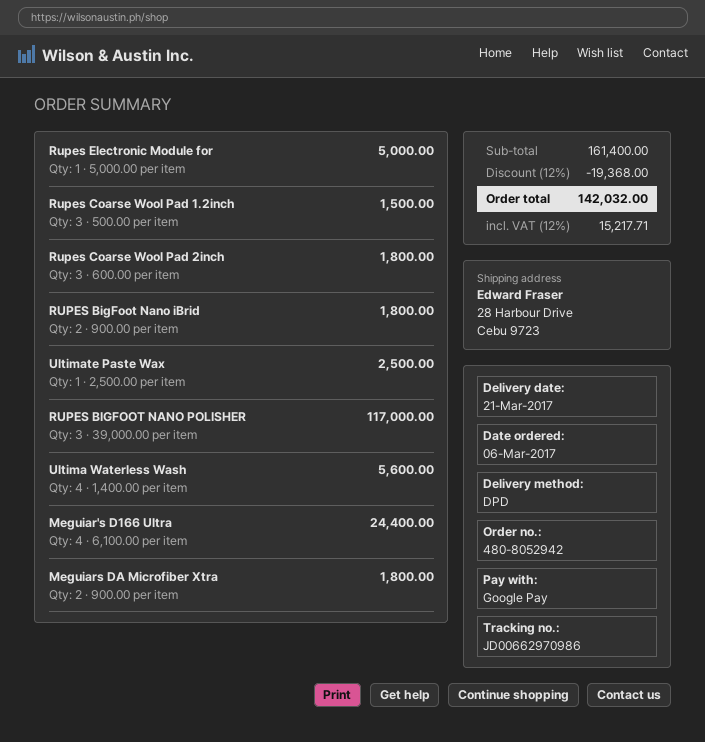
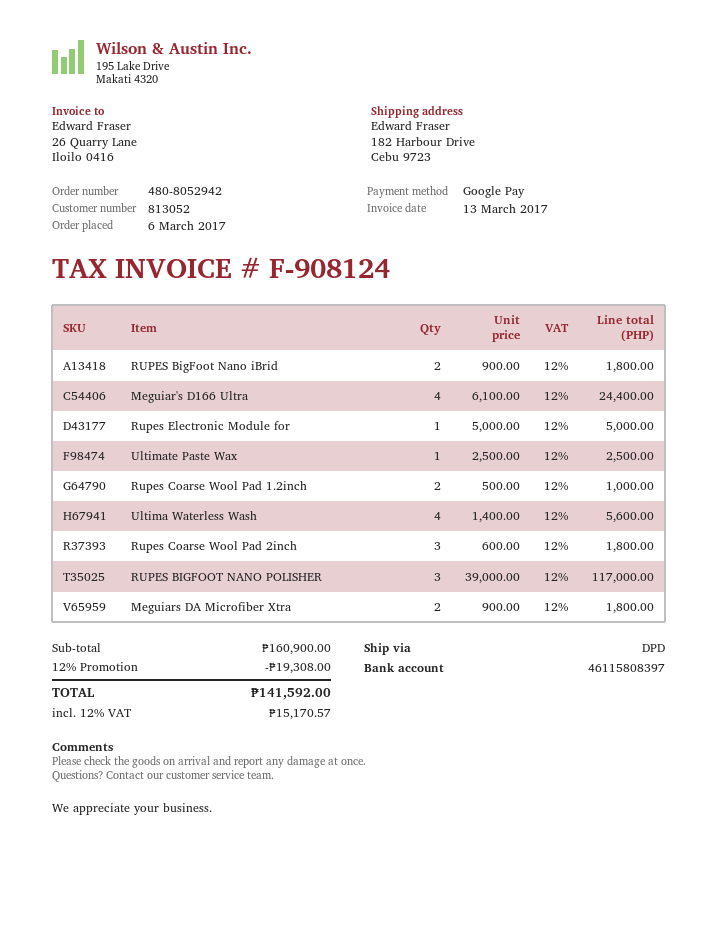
ship to: 28 Harbour Drive, Cebu 9723 -> 182 Harbour Drive, Cebu 9723
Rupes Coarse Wool Pad 1.2inch: 3 x 500.00 = 1500.00 -> 2 x 500.00 = 1000.00
subtotal: 161400.00 -> 160900.00
discount: 12% = 19368.00 -> 12% = 19308.00
tax: 12% = 15217.71 -> 12% = 15170.57
total: 142032.00 -> 141592.00

